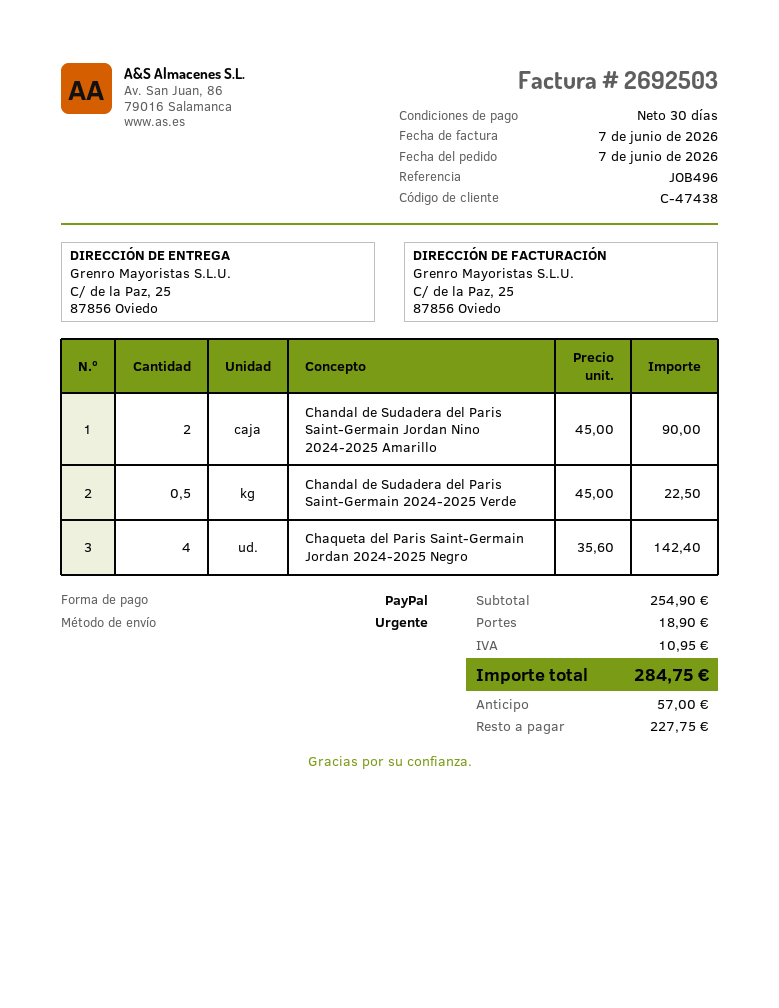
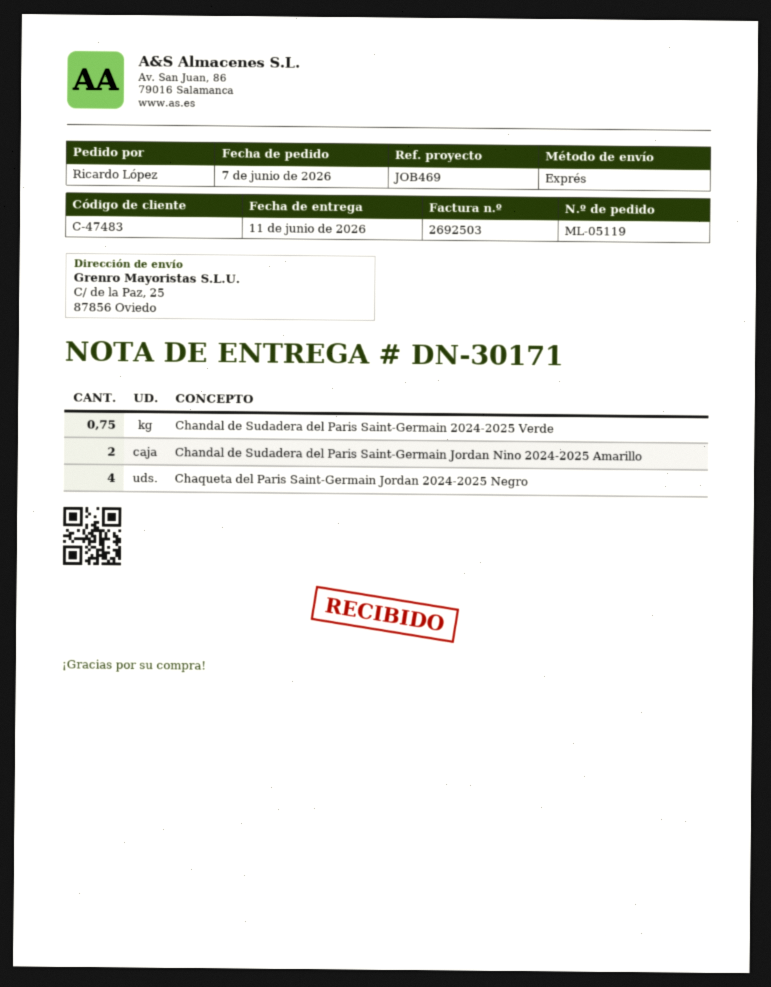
customer number: C-47438 -> C-47483
reference: JOB496 -> JOB469
Chandal de Sudadera del Paris Saint-Germain 2024-2025 Verde: 0.5 -> 0.75

